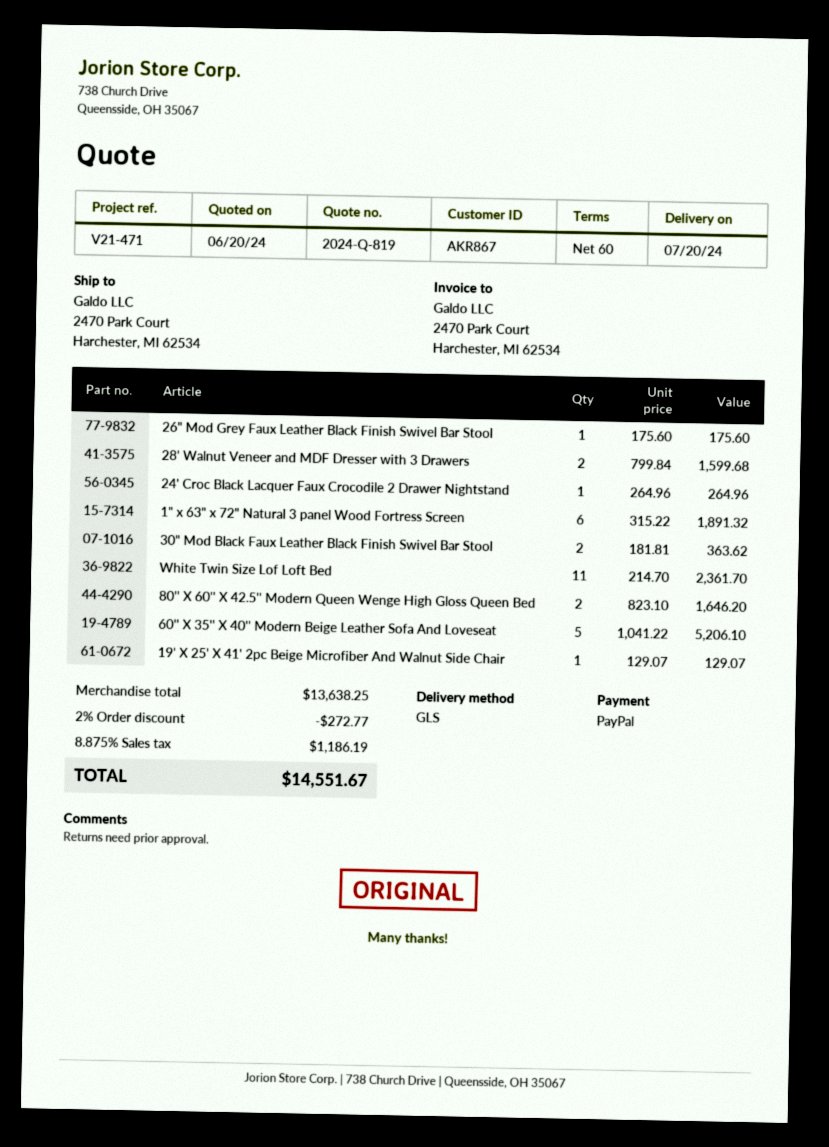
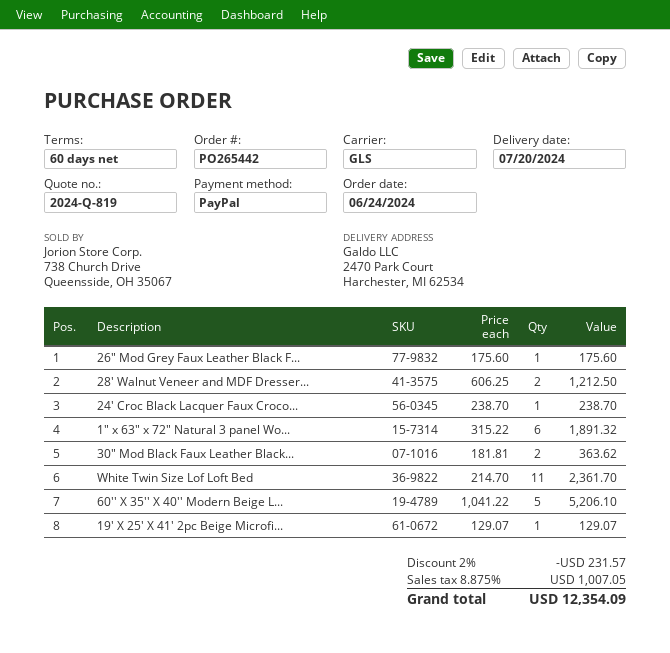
28' Walnut Veneer and MDF Dresser with 3 Drawers: 2 x 799.84 = 1599.68 -> 2 x 606.25 = 1212.50
24' Croc Black Lacquer Faux Crocodile 2 Drawer Nightstand: 1 x 264.96 = 264.96 -> 1 x 238.70 = 238.70
80'' X 60'' X 42.5'' Modern Queen Wenge High Gloss Queen Bed: 2 x 823.10 = 1646.20 -> none
discount: 2% = 272.77 -> 2% = 231.57
tax: 8.875% = 1186.19 -> 8.875% = 1007.05
total: 14551.67 -> 12354.09

